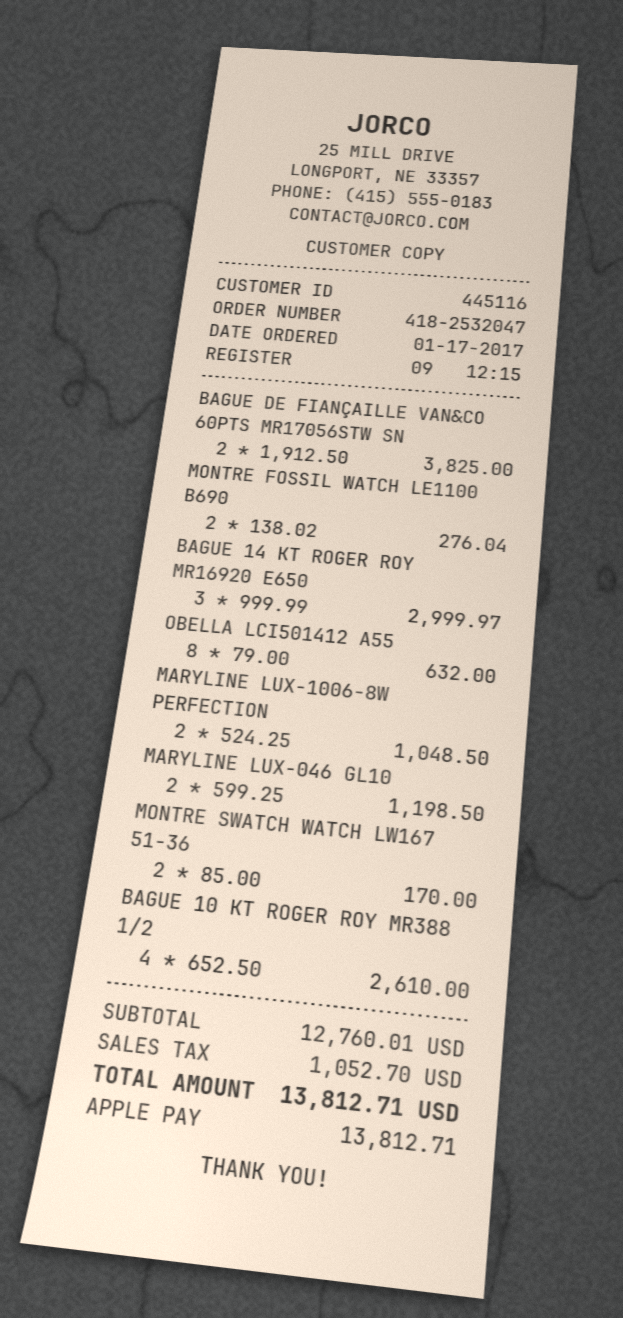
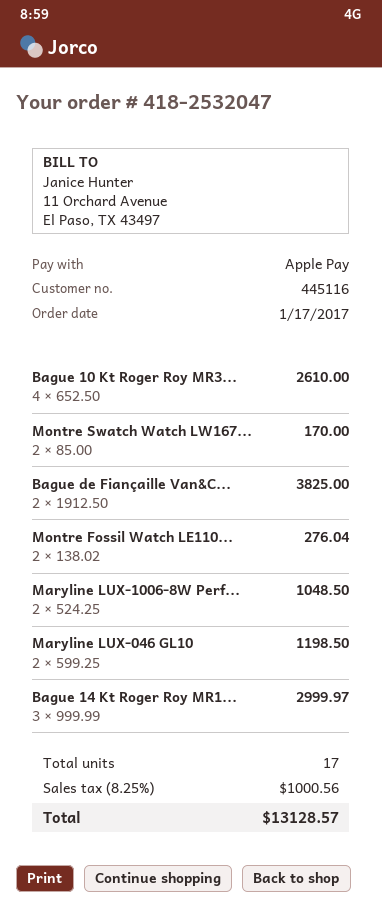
OBELLA LCI501412 A55: 8 x 79.00 = 632.00 -> none
tax: 1052.70 -> 1000.56
total: 13812.71 -> 13128.57

